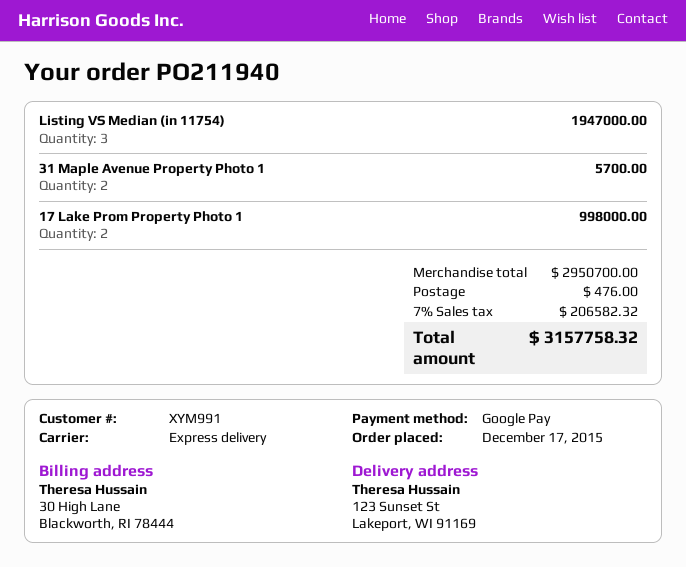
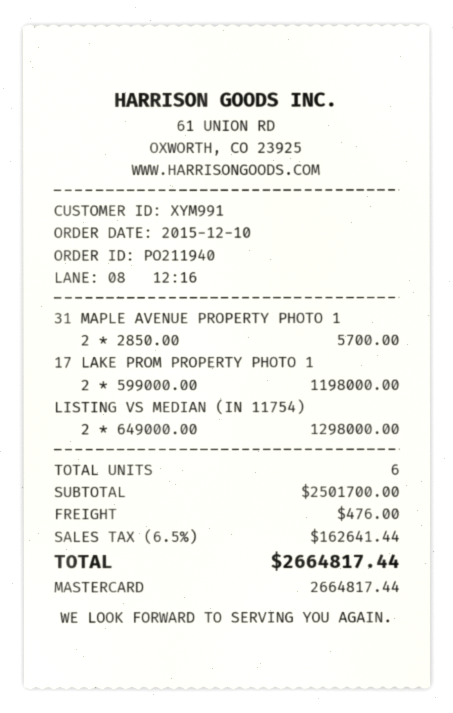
order date: 2015-12-17 -> 2015-12-10
payment method: Google Pay -> Mastercard
Listing VS Median (in 11754): 3 for 1947000.00 -> 2 for 1298000.00
17 Lake Prom Property Photo 1: 2 for 998000.00 -> 2 for 1198000.00
subtotal: 2950700.00 -> 2501700.00
tax: 7% = 206582.32 -> 6.5% = 162641.44
total: 3157758.32 -> 2664817.44

